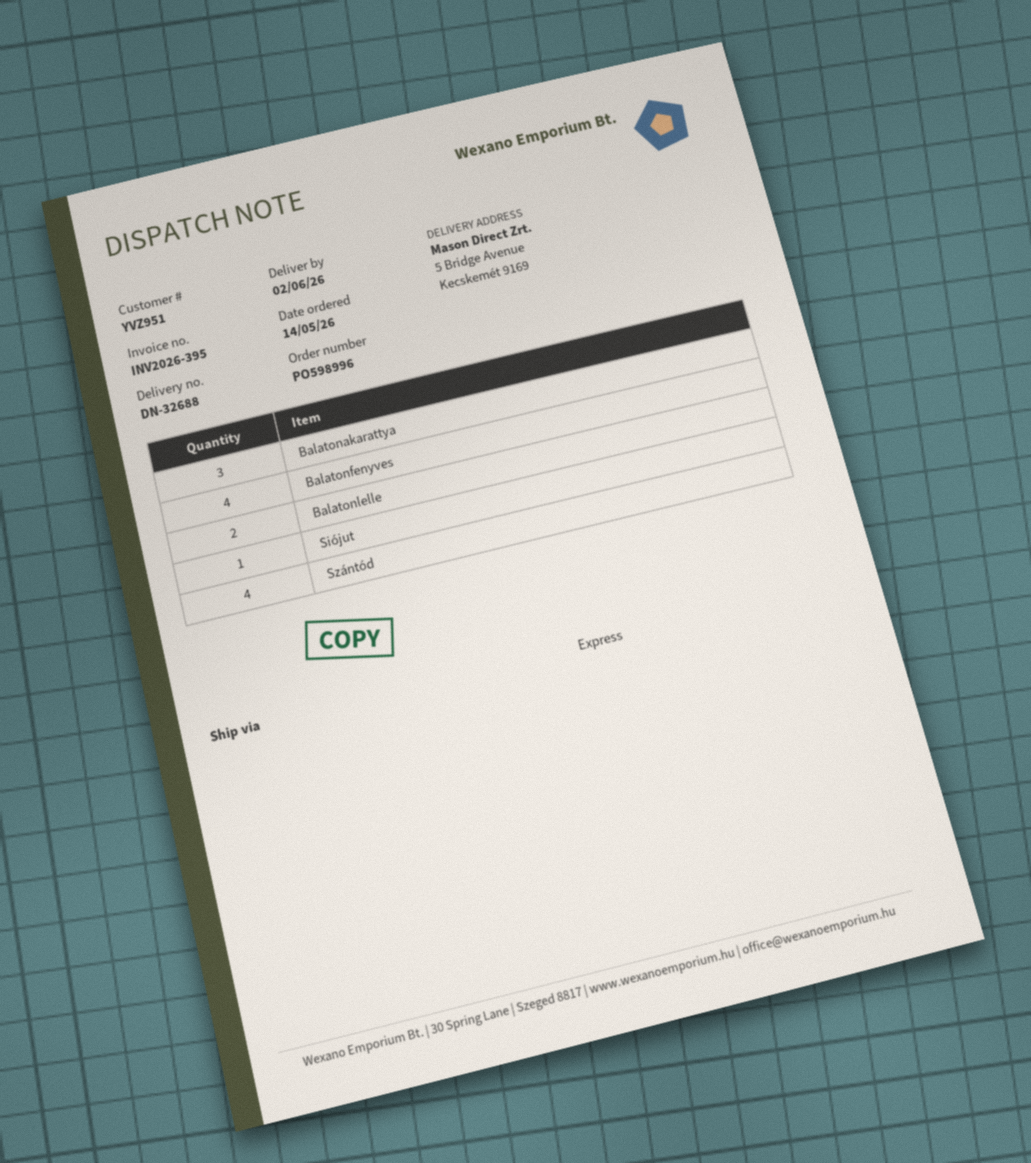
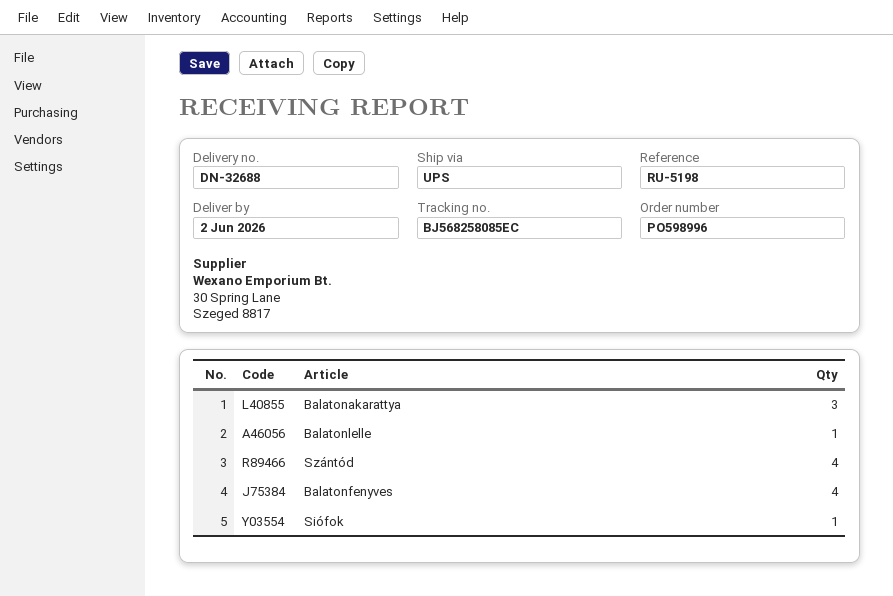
shipping method: express -> UPS
Balatonlelle: 2 -> 1
Siójut: 1 -> none
Siófok: none -> 1

